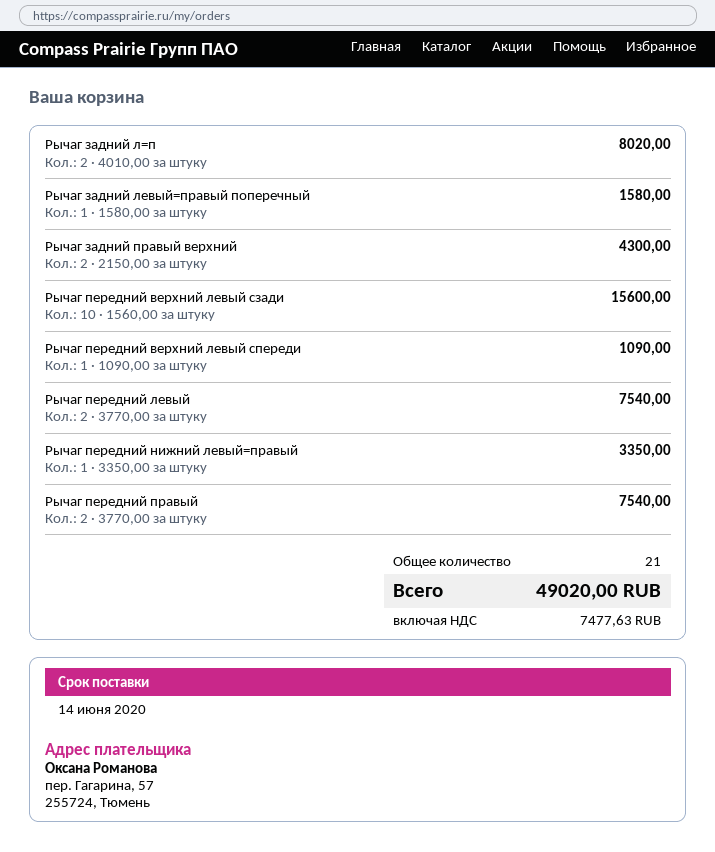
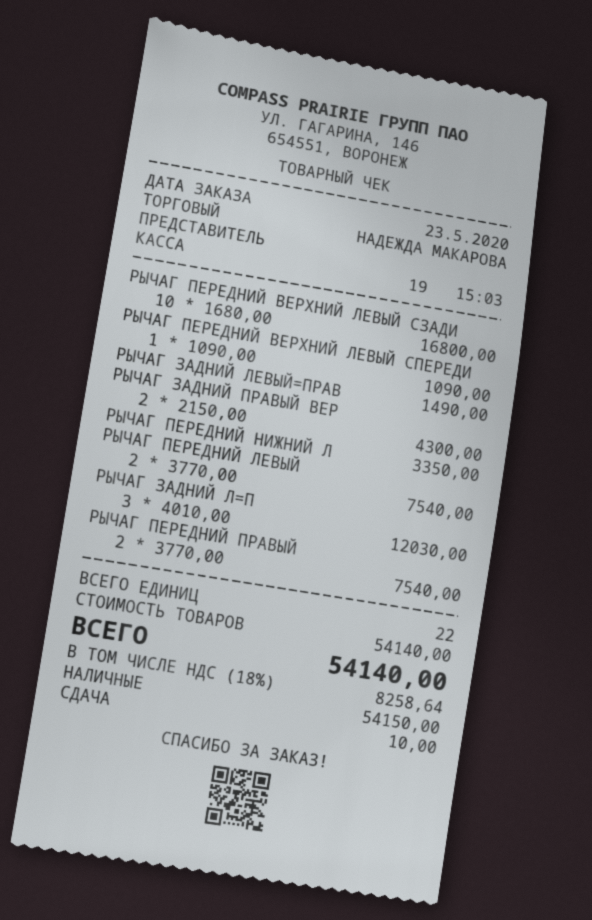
Рычаг задний л=п: 2 x 4010.00 = 8020.00 -> 3 x 4010.00 = 12030.00
Рычаг задний левый=правый поперечный: 1 x 1580.00 = 1580.00 -> 1 x 1490.00 = 1490.00
Рычаг передний верхний левый сзади: 10 x 1560.00 = 15600.00 -> 10 x 1680.00 = 16800.00
total quantity: 21 -> 22
tax: 7477.63 -> 8258.64
total: 49020.00 -> 54140.00

